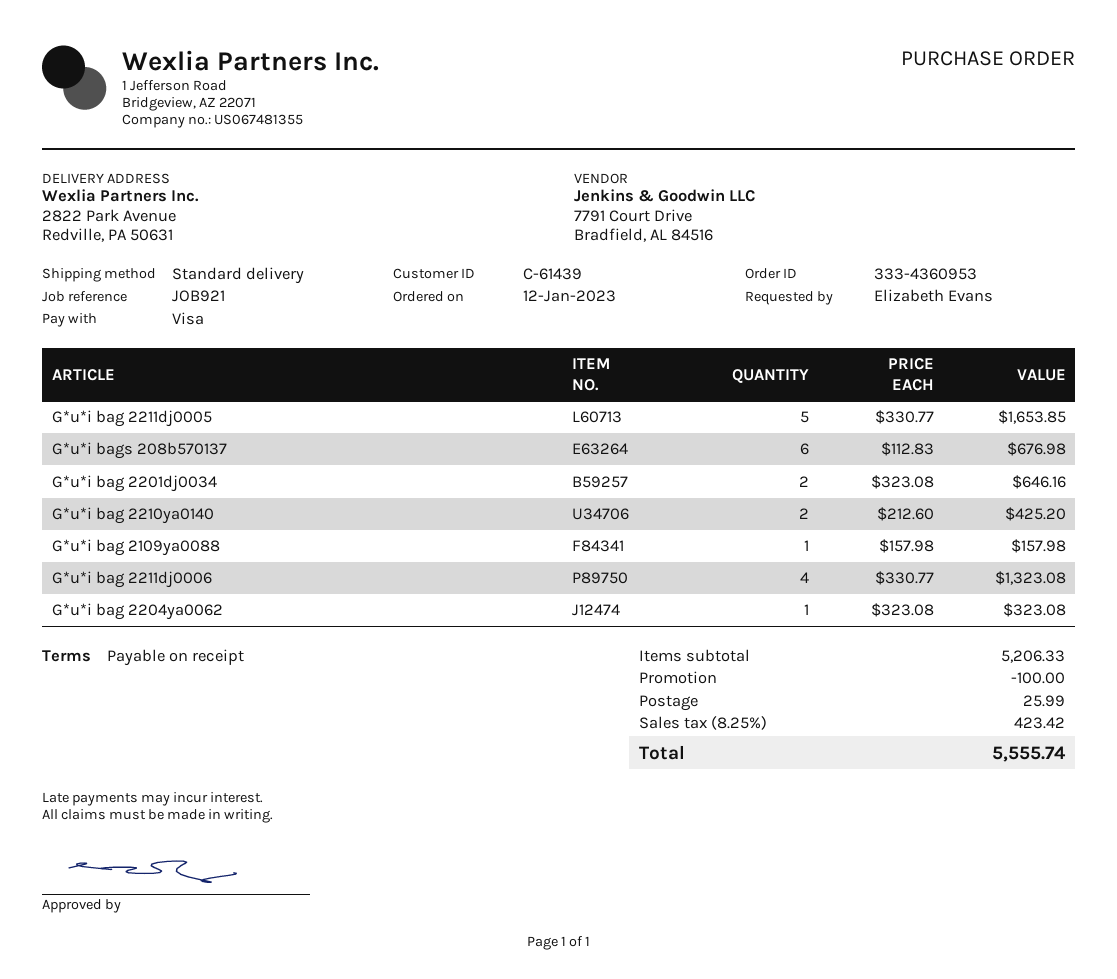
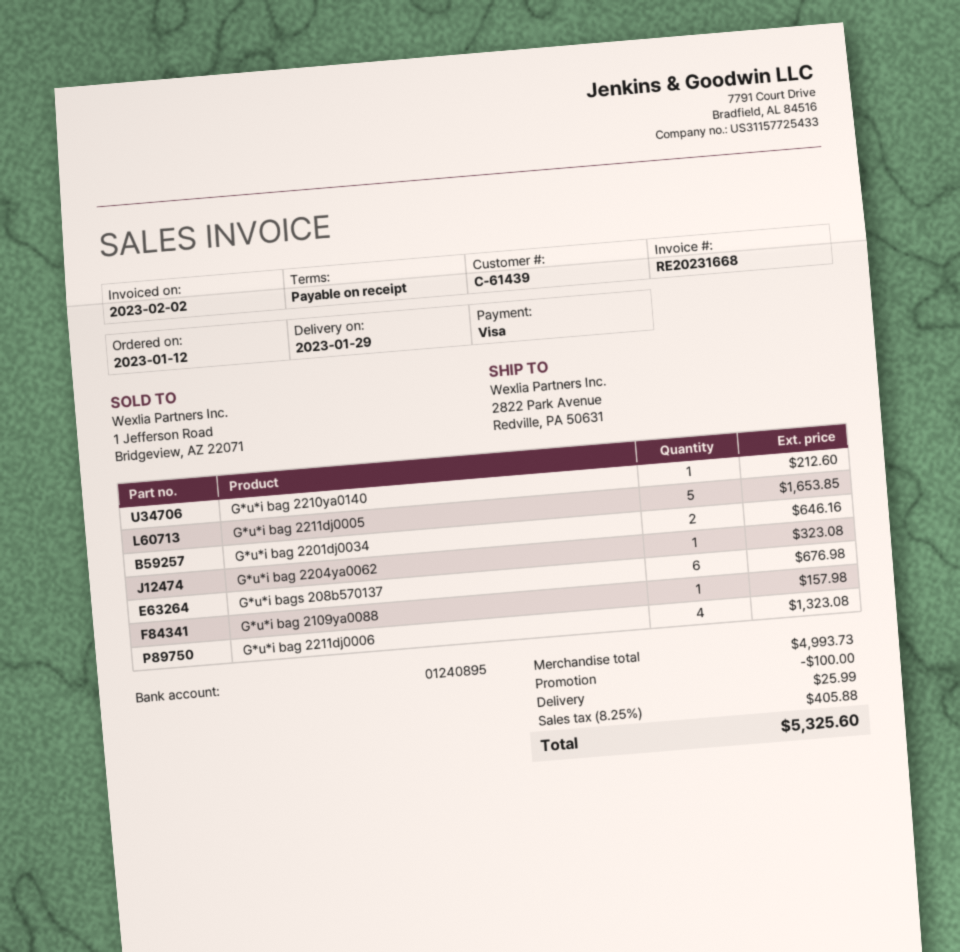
G*u*i bag 2210ya0140: 2 for 425.20 -> 1 for 212.60
subtotal: 5206.33 -> 4993.73
tax: 8.25% = 423.42 -> 8.25% = 405.88
total: 5555.74 -> 5325.60

